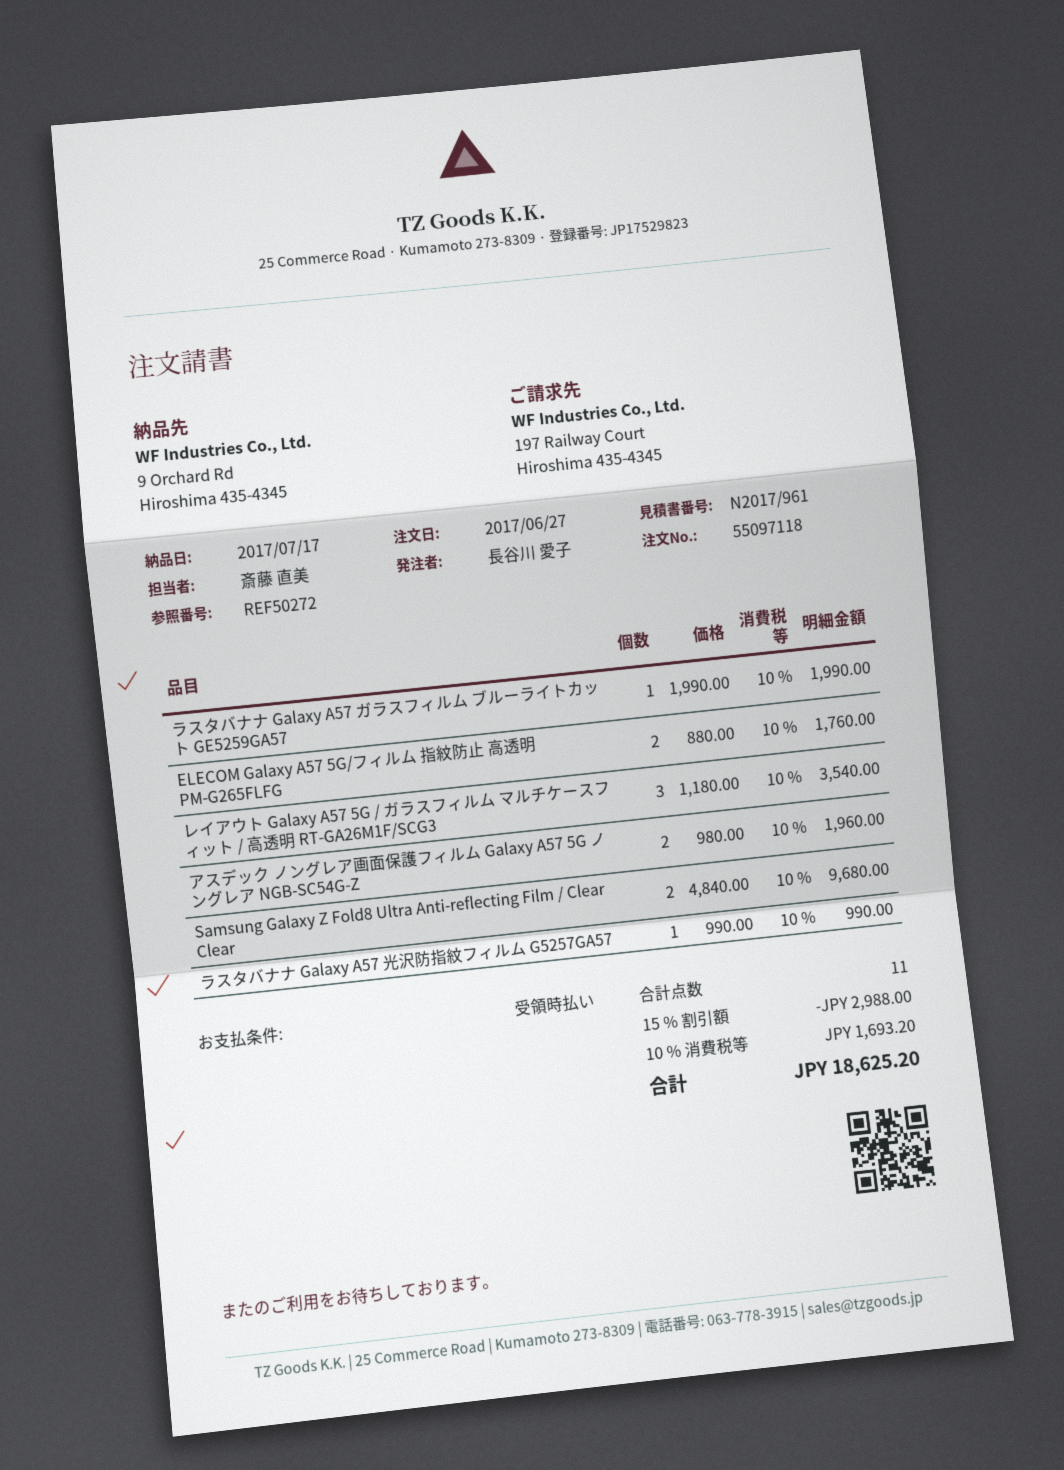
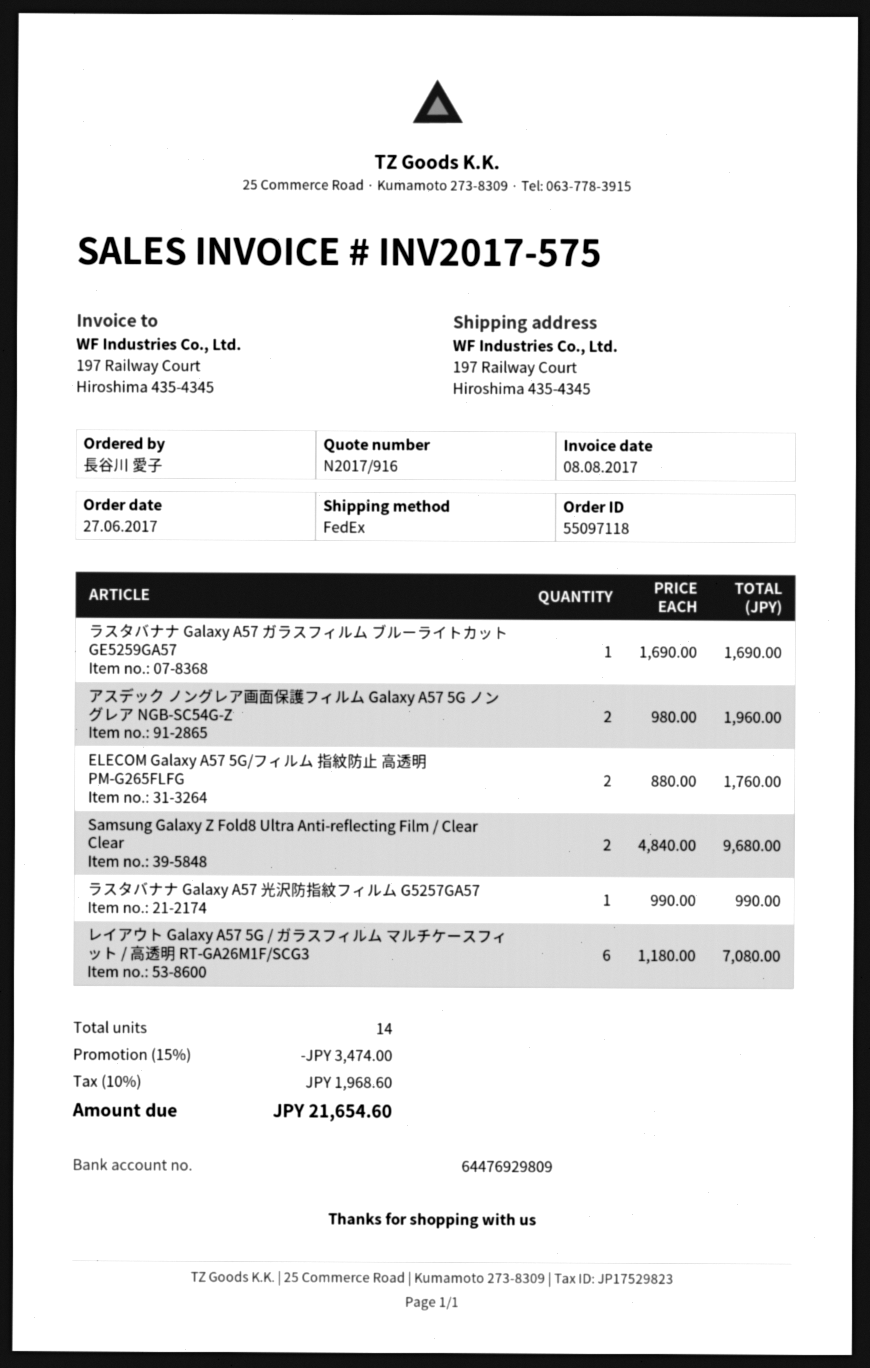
quote number: N2017/961 -> N2017/916
ship to: 9 Orchard Rd, Hiroshima 435-4345 -> 197 Railway Court, Hiroshima 435-4345
ラスタバナナ Galaxy A57 ガラスフィルム ブルーライトカット GE5259GA57: 1 x 1990.00 = 1990.00 -> 1 x 1690.00 = 1690.00
レイアウト Galaxy A57 5G / ガラスフィルム マルチケースフィット / 高透明 RT-GA26M1F/SCG3: 3 x 1180.00 = 3540.00 -> 6 x 1180.00 = 7080.00
total quantity: 11 -> 14
discount: 15% = 2988.00 -> 15% = 3474.00
tax: 10% = 1693.20 -> 10% = 1968.60
total: 18625.20 -> 21654.60

